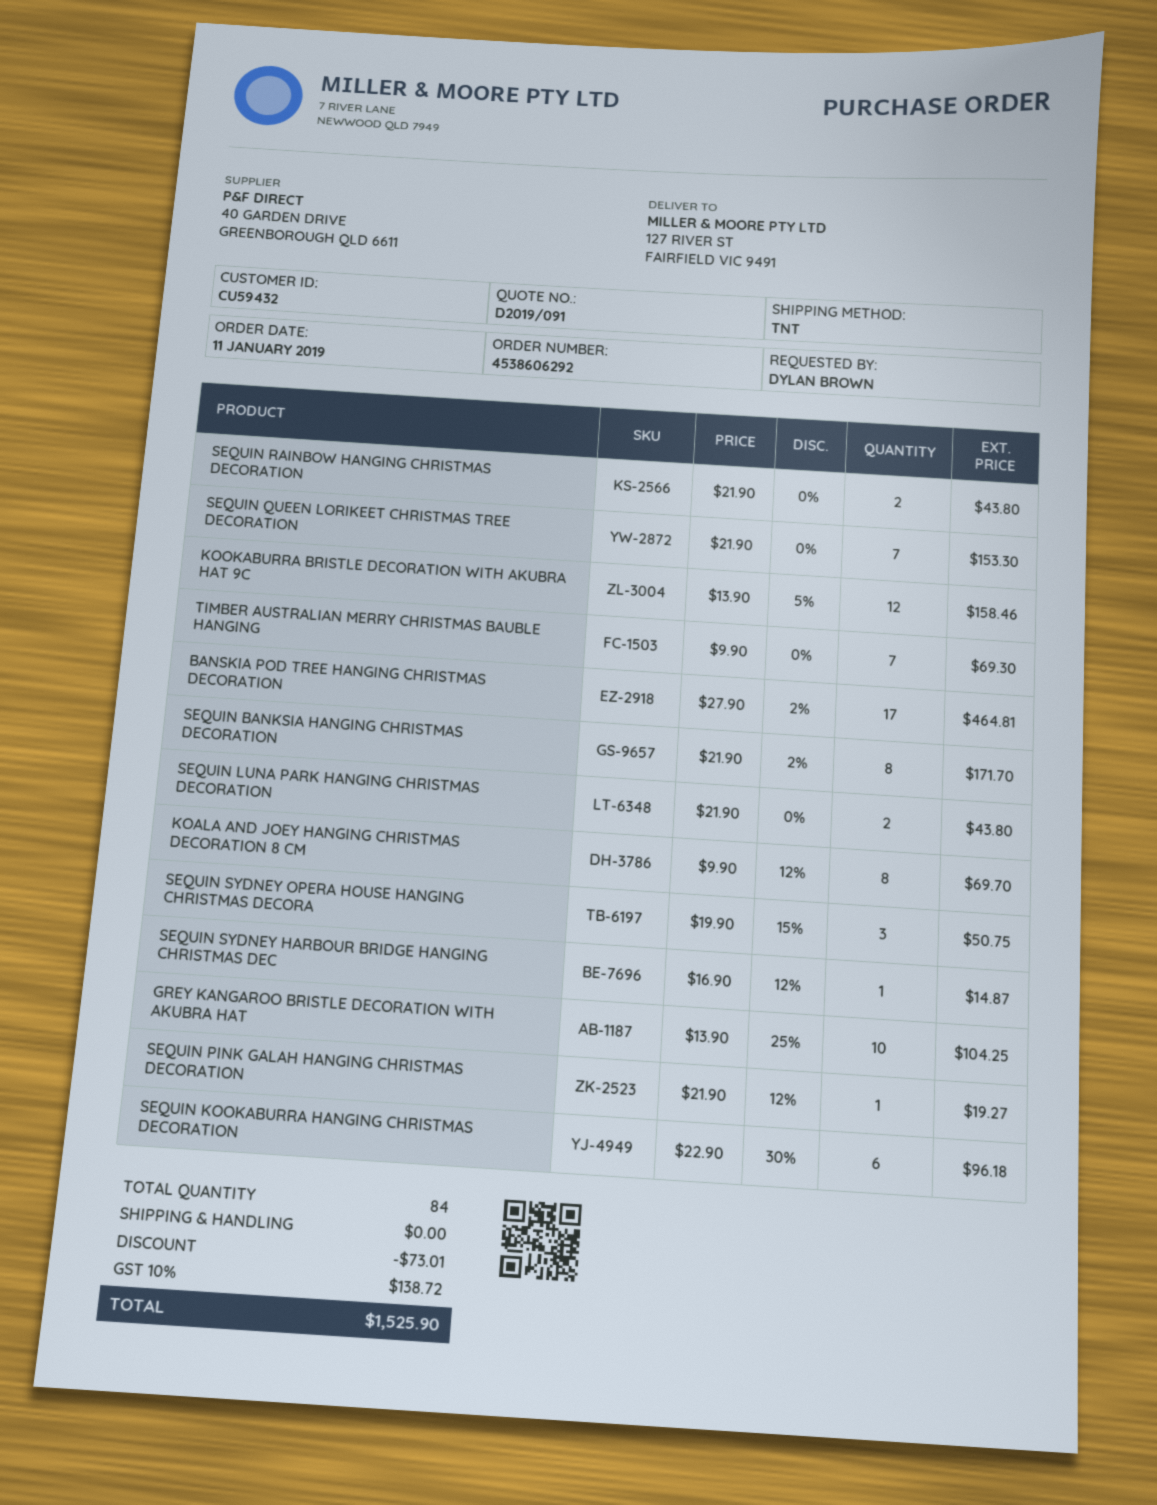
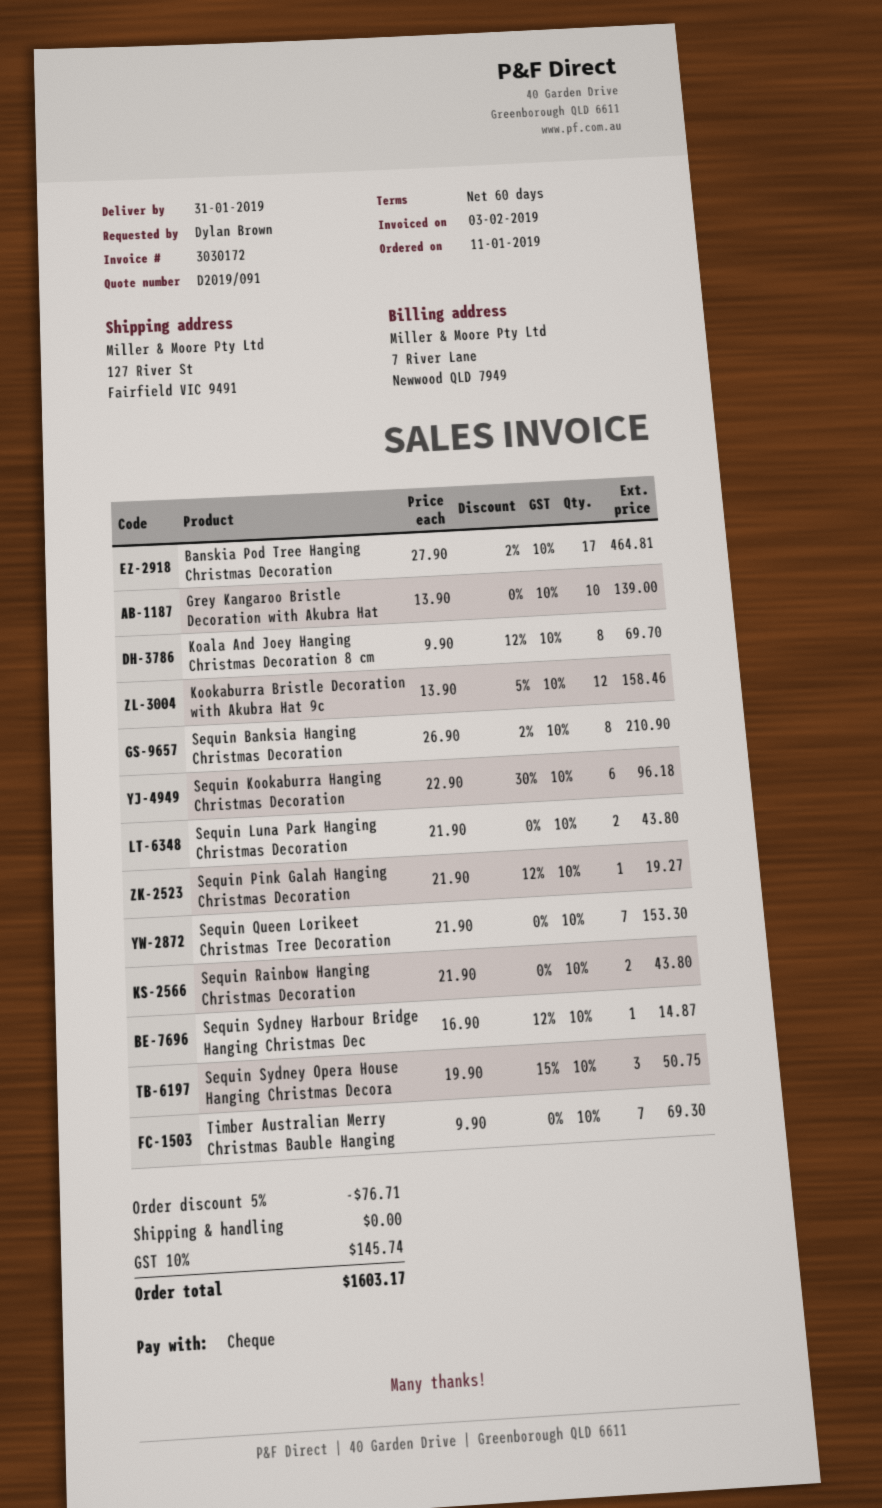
SEQUIN BANKSIA HANGING CHRISTMAS DECORATION: 8 x 21.90 - 2% = 171.70 -> 8 x 26.90 - 2% = 210.90
GREY KANGAROO BRISTLE DECORATION WITH AKUBRA HAT: 10 x 13.90 - 25% = 104.25 -> 10 x 13.90 = 139.00
discount: 73.01 -> 76.71
tax: 10% = 138.72 -> 10% = 145.74
total: 1525.90 -> 1603.17

